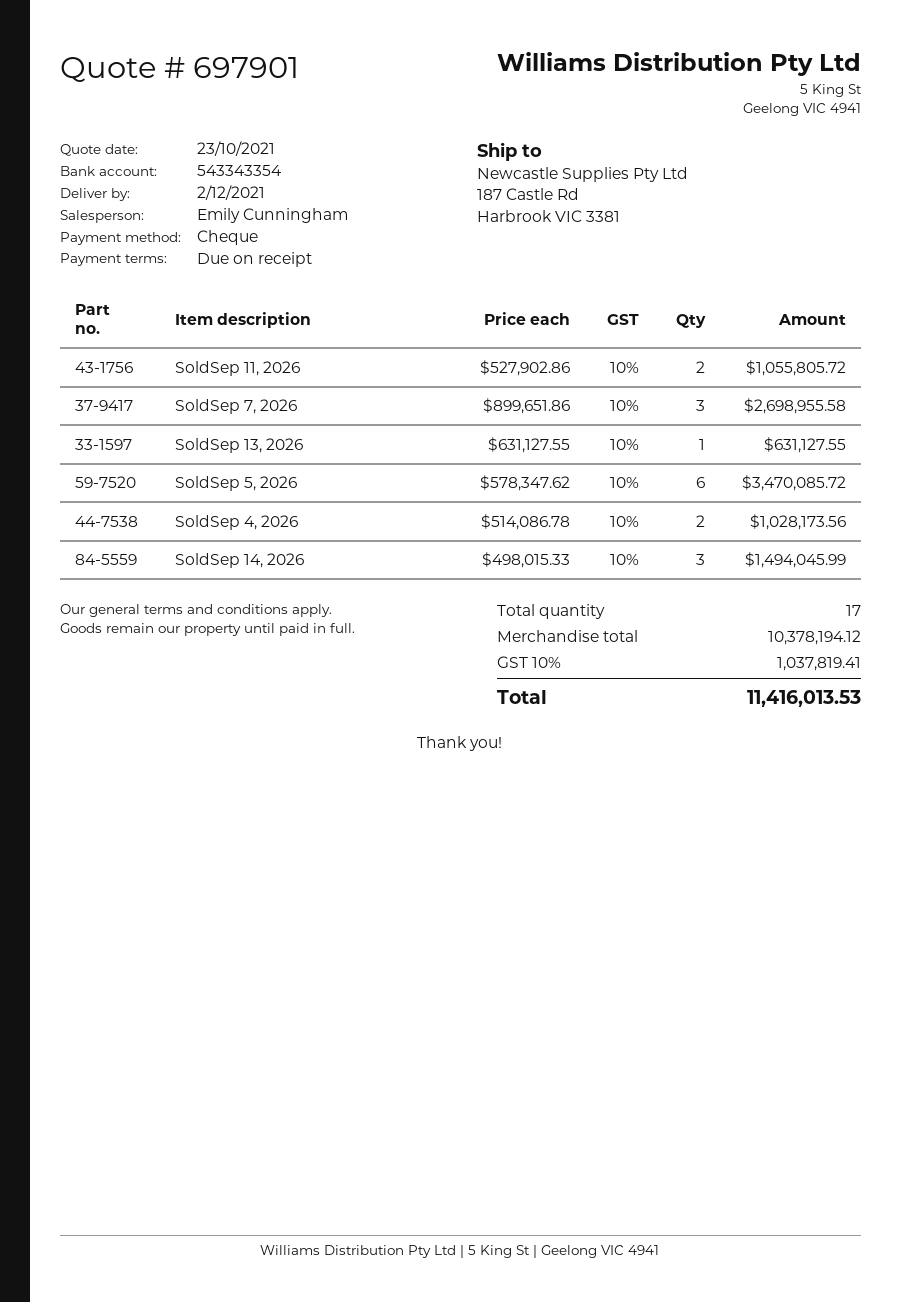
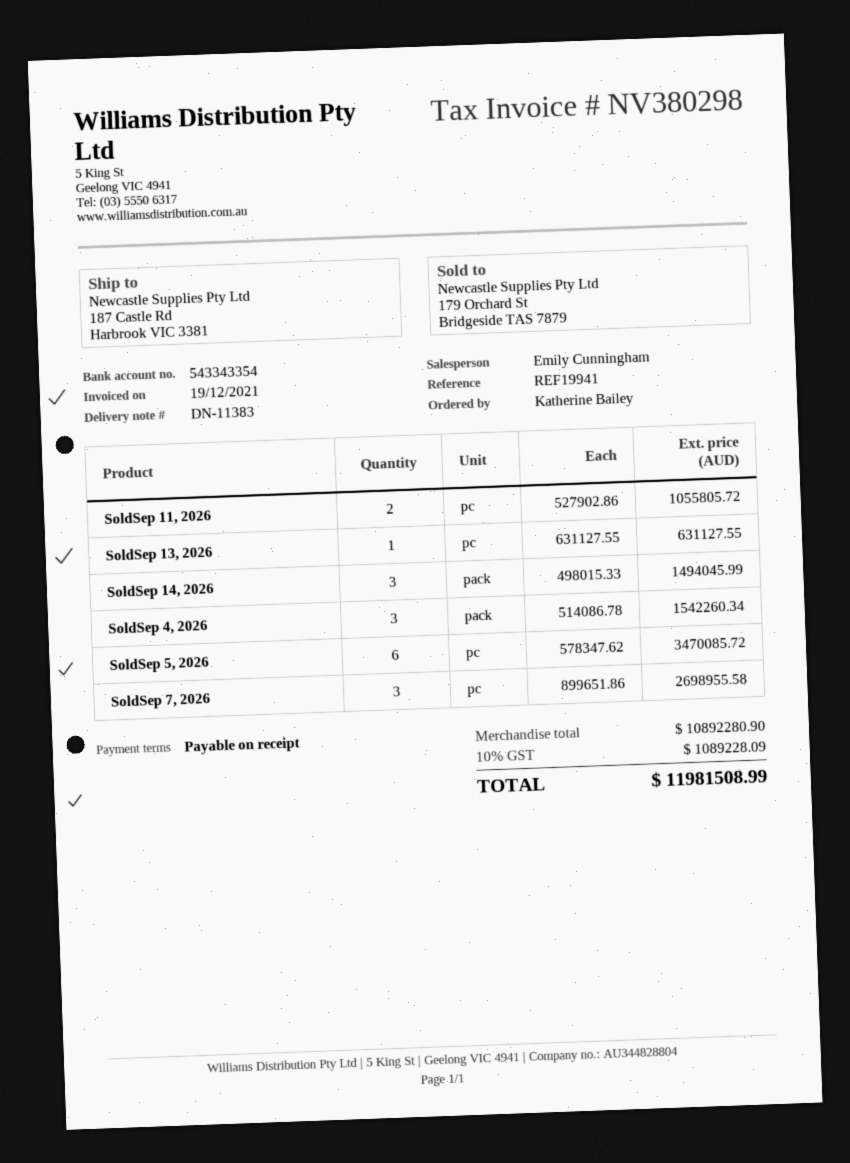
SoldSep 4, 2026: 2 x 514086.78 = 1028173.56 -> 3 x 514086.78 = 1542260.34
subtotal: 10378194.12 -> 10892280.90
tax: 10% = 1037819.41 -> 10% = 1089228.09
total: 11416013.53 -> 11981508.99

